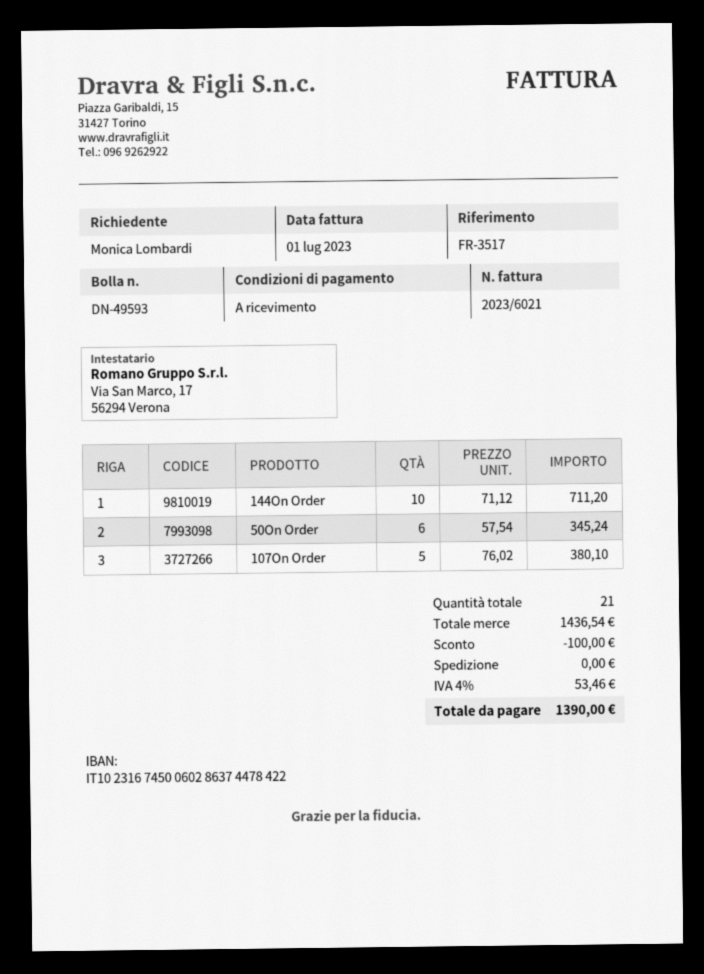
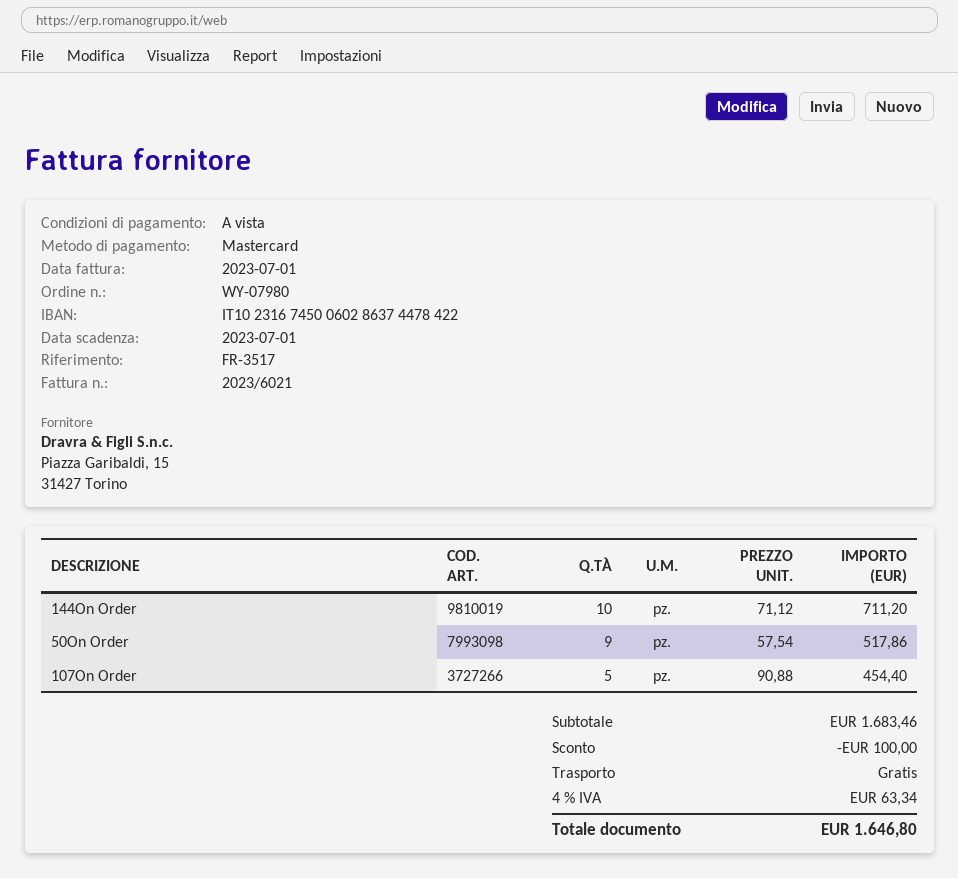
50On Order: 6 x 57.54 = 345.24 -> 9 x 57.54 = 517.86
107On Order: 5 x 76.02 = 380.10 -> 5 x 90.88 = 454.40
subtotal: 1436.54 -> 1683.46
tax: 4% = 53.46 -> 4% = 63.34
total: 1390.00 -> 1646.80

